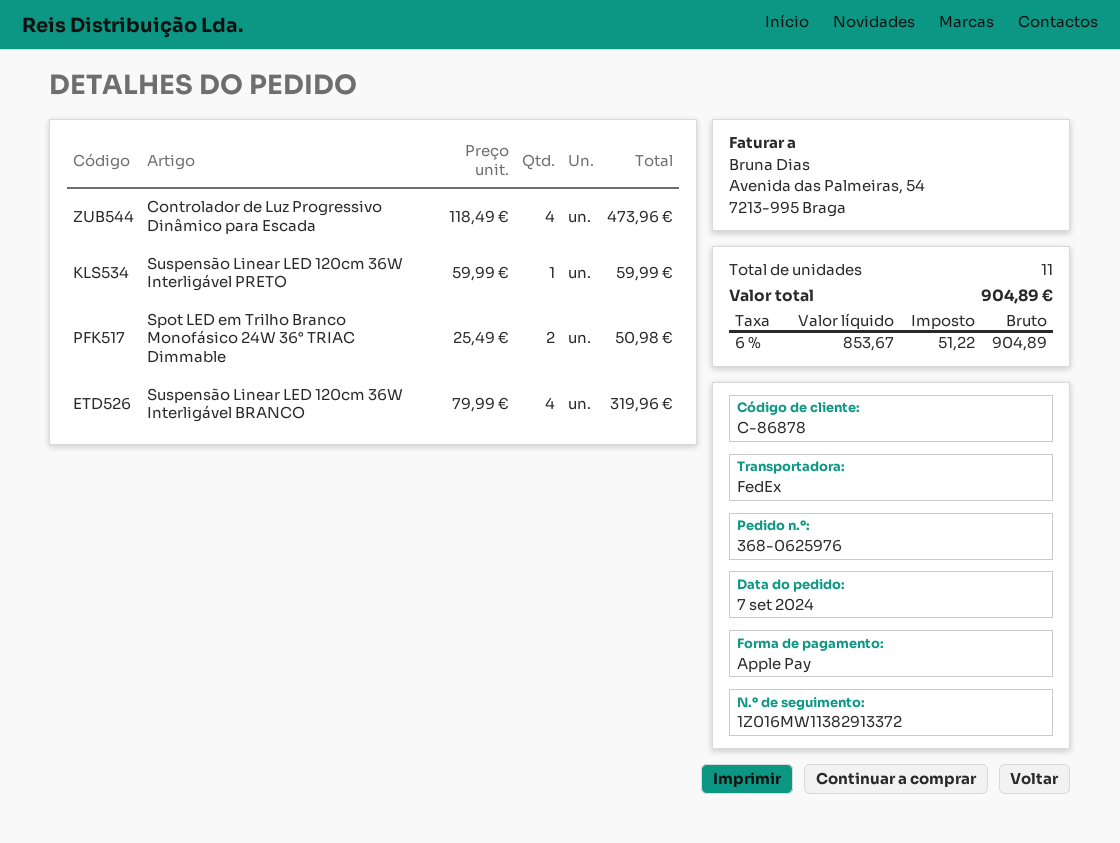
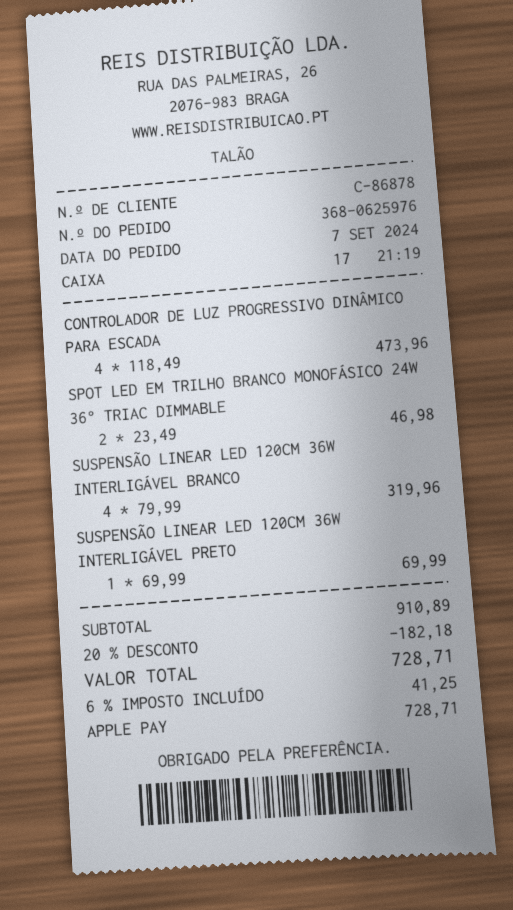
Suspensão Linear LED 120cm 36W Interligável PRETO: 1 x 59.99 = 59.99 -> 1 x 69.99 = 69.99
Spot LED em Trilho Branco Monofásico 24W 36° TRIAC Dimmable: 2 x 25.49 = 50.98 -> 2 x 23.49 = 46.98
discount: none -> 20% = 182.18
tax: 6% = 51.22 -> 6% = 41.25
total: 904.89 -> 728.71

